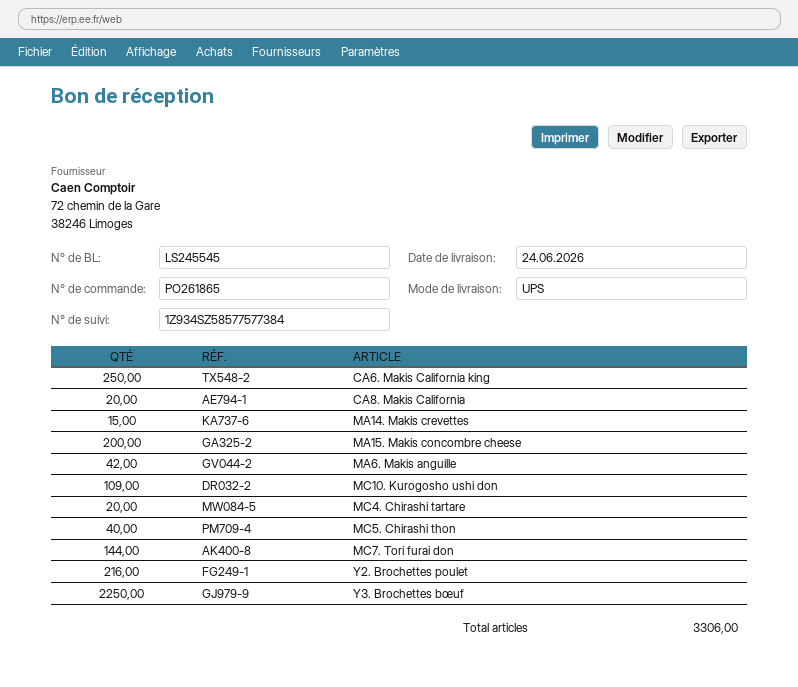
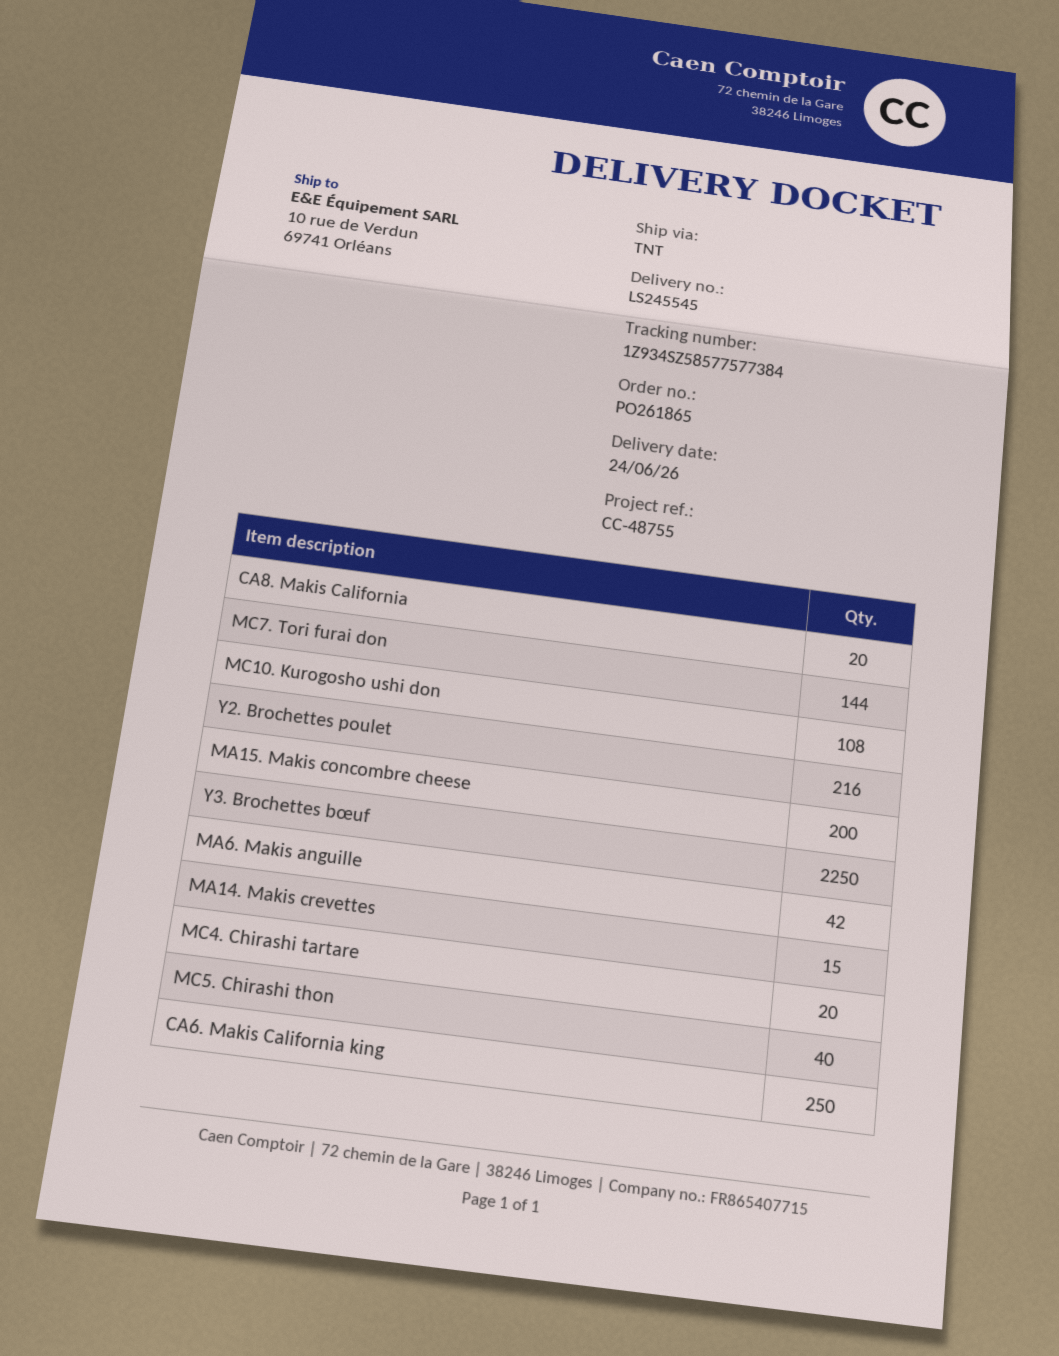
shipping method: UPS -> TNT
MC10. Kurogosho ushi don: 109 -> 108

